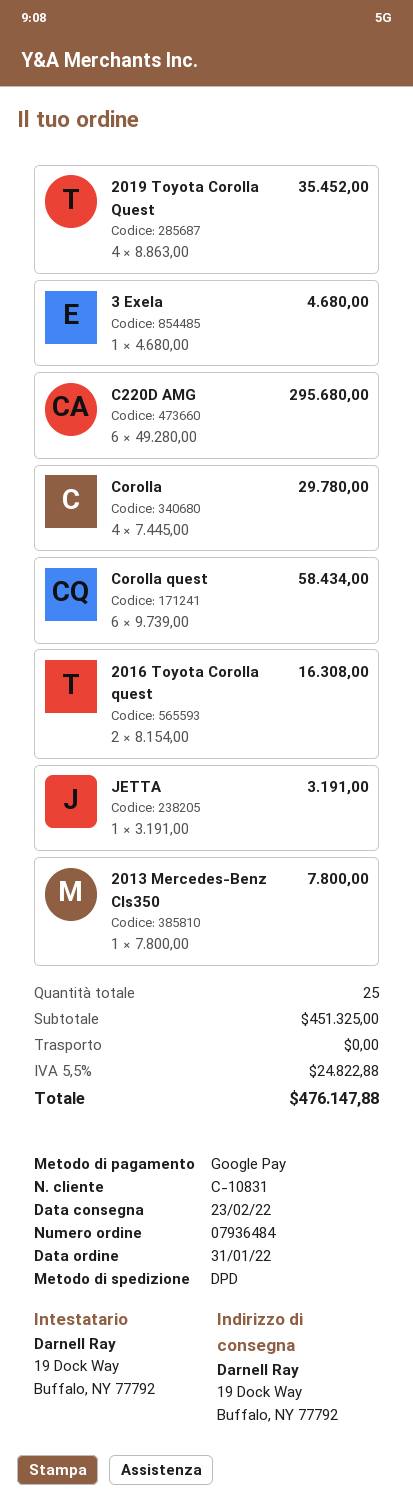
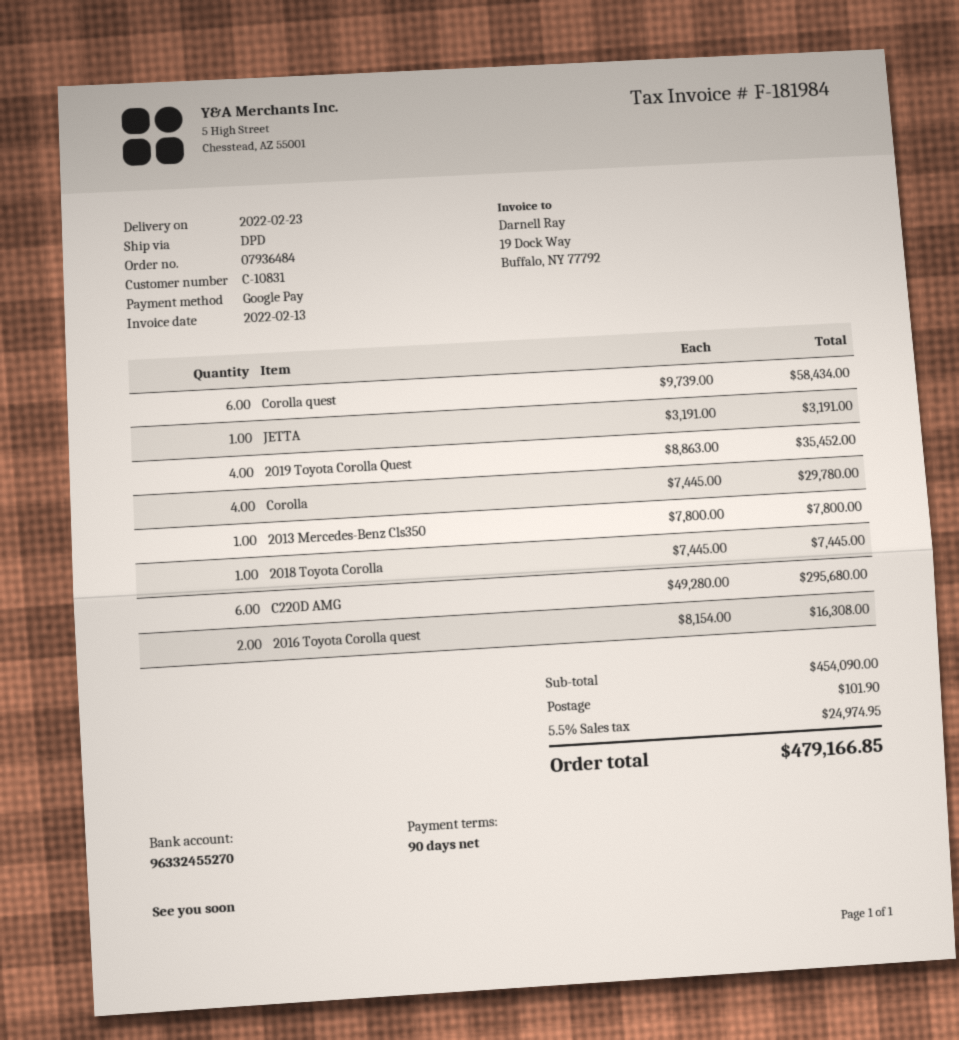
3 Exela: 1 x 4680.00 = 4680.00 -> none
2018 Toyota Corolla: none -> 1 x 7445.00 = 7445.00
subtotal: 451325.00 -> 454090.00
shipping: 0.00 -> 101.90
tax: 5.5% = 24822.88 -> 5.5% = 24974.95
total: 476147.88 -> 479166.85

